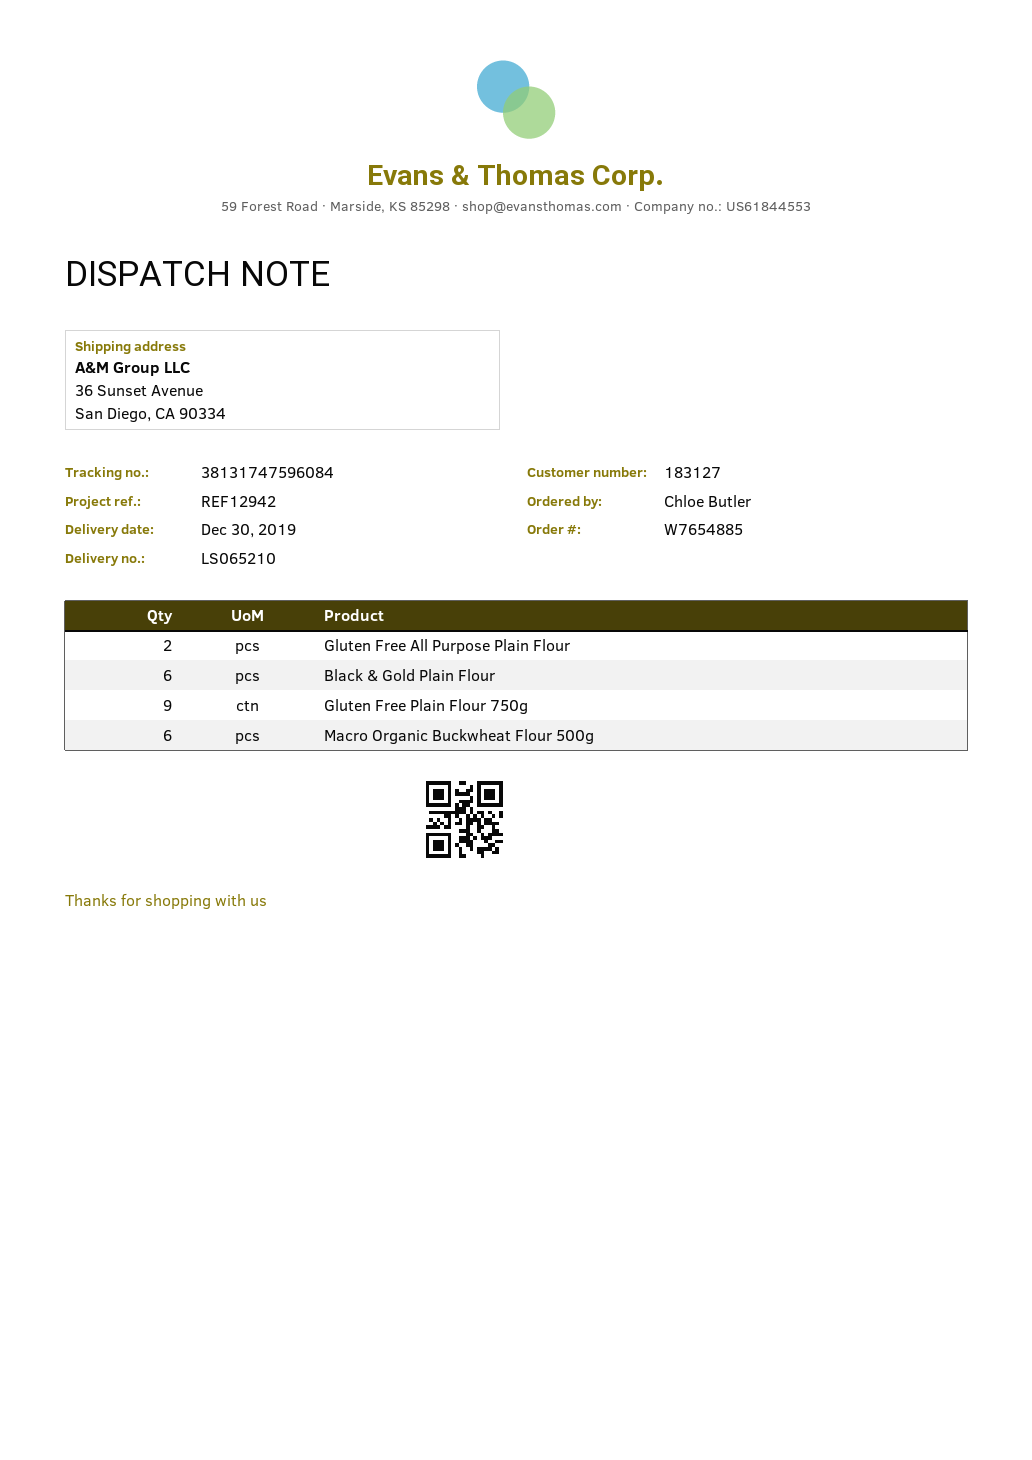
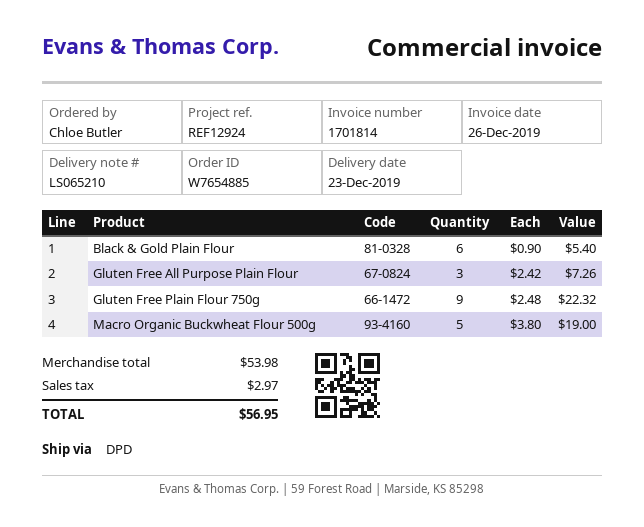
delivery date: 2019-12-30 -> 2019-12-23
reference: REF12942 -> REF12924
Gluten Free All Purpose Plain Flour: 2 -> 3
Macro Organic Buckwheat Flour 500g: 6 -> 5

